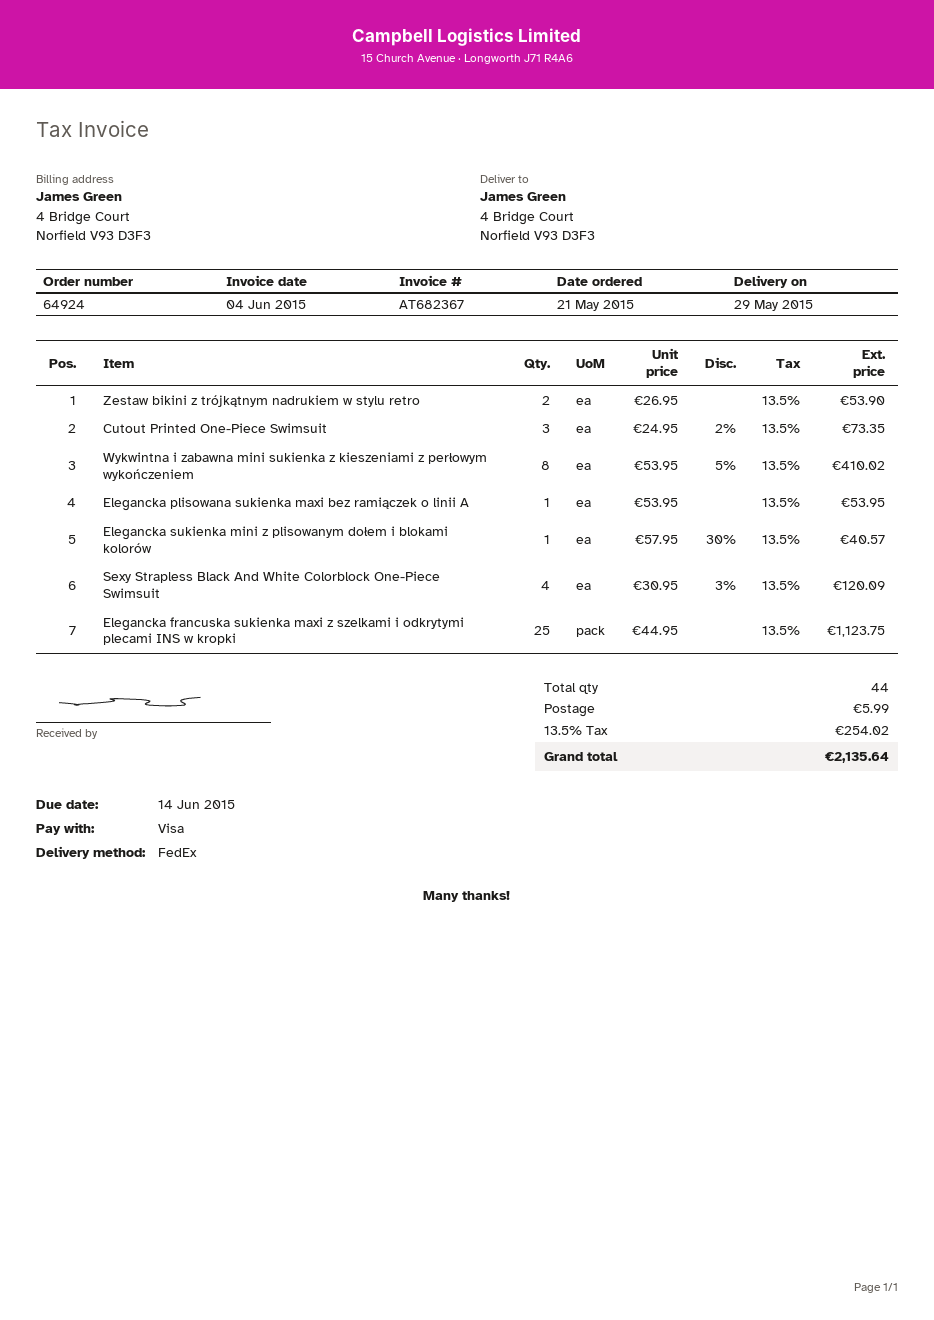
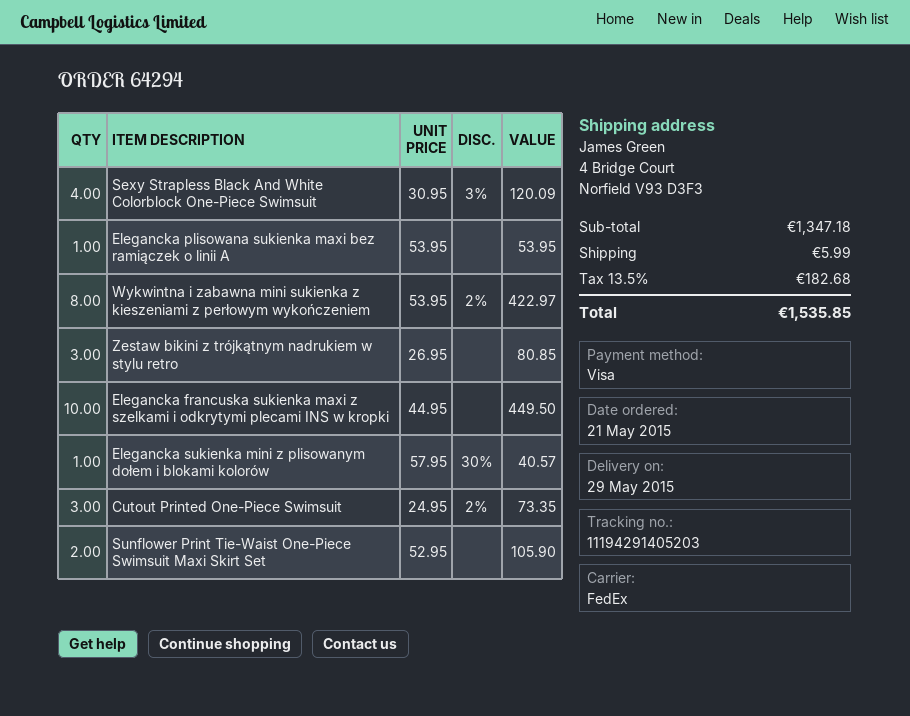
order number: 64924 -> 64294
Zestaw bikini z trójkątnym nadrukiem w stylu retro: 2 x 26.95 = 53.90 -> 3 x 26.95 = 80.85
Wykwintna i zabawna mini sukienka z kieszeniami z perłowym wykończeniem: 8 x 53.95 - 5% = 410.02 -> 8 x 53.95 - 2% = 422.97
Elegancka francuska sukienka maxi z szelkami i odkrytymi plecami INS w kropki: 25 x 44.95 = 1123.75 -> 10 x 44.95 = 449.50
Sunflower Print Tie-Waist One-Piece Swimsuit Maxi Skirt Set: none -> 2 x 52.95 = 105.90
tax: 13.5% = 254.02 -> 13.5% = 182.68
total: 2135.64 -> 1535.85

